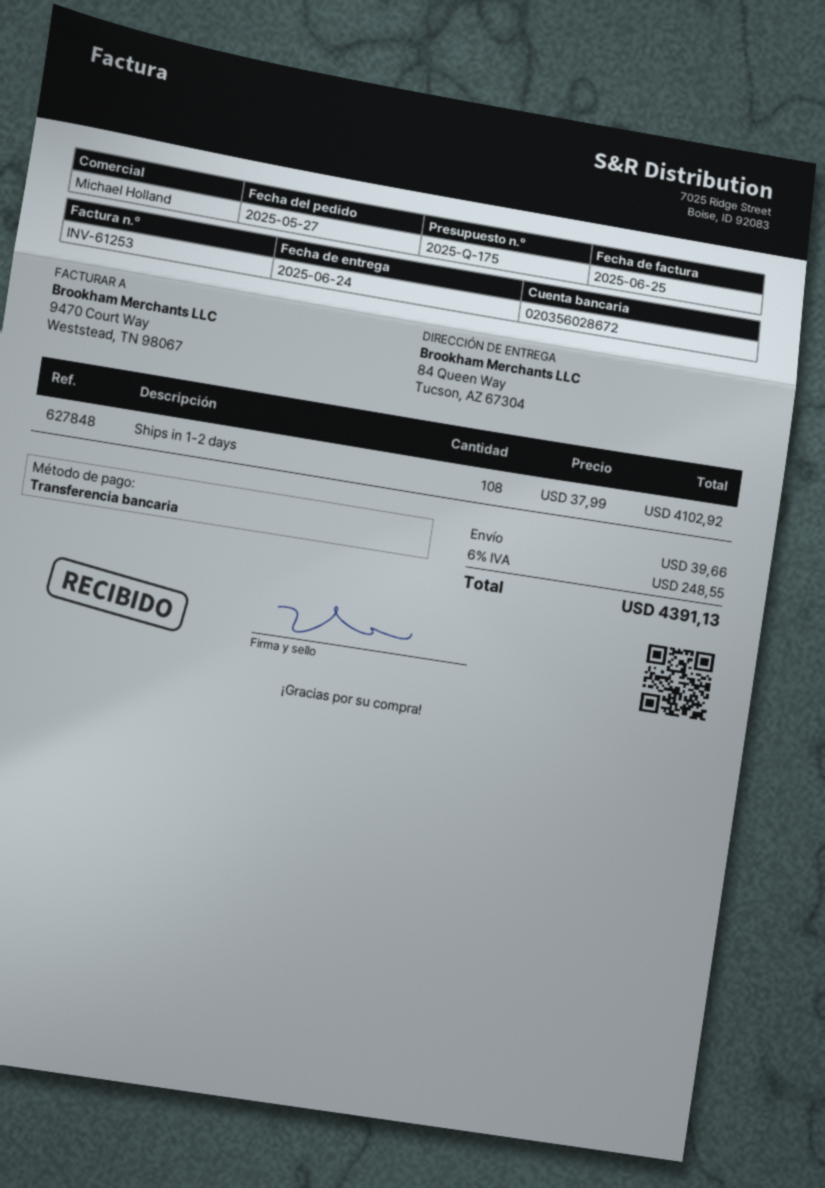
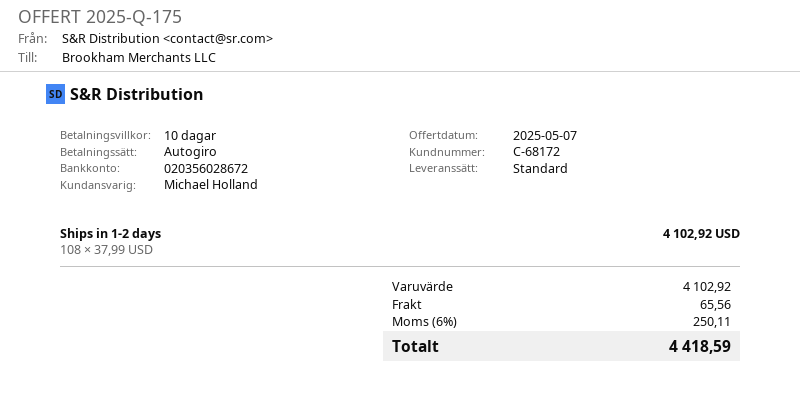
payment method: bank transfer -> direct debit
shipping: 39.66 -> 65.56
tax: 6% = 248.55 -> 6% = 250.11
total: 4391.13 -> 4418.59

